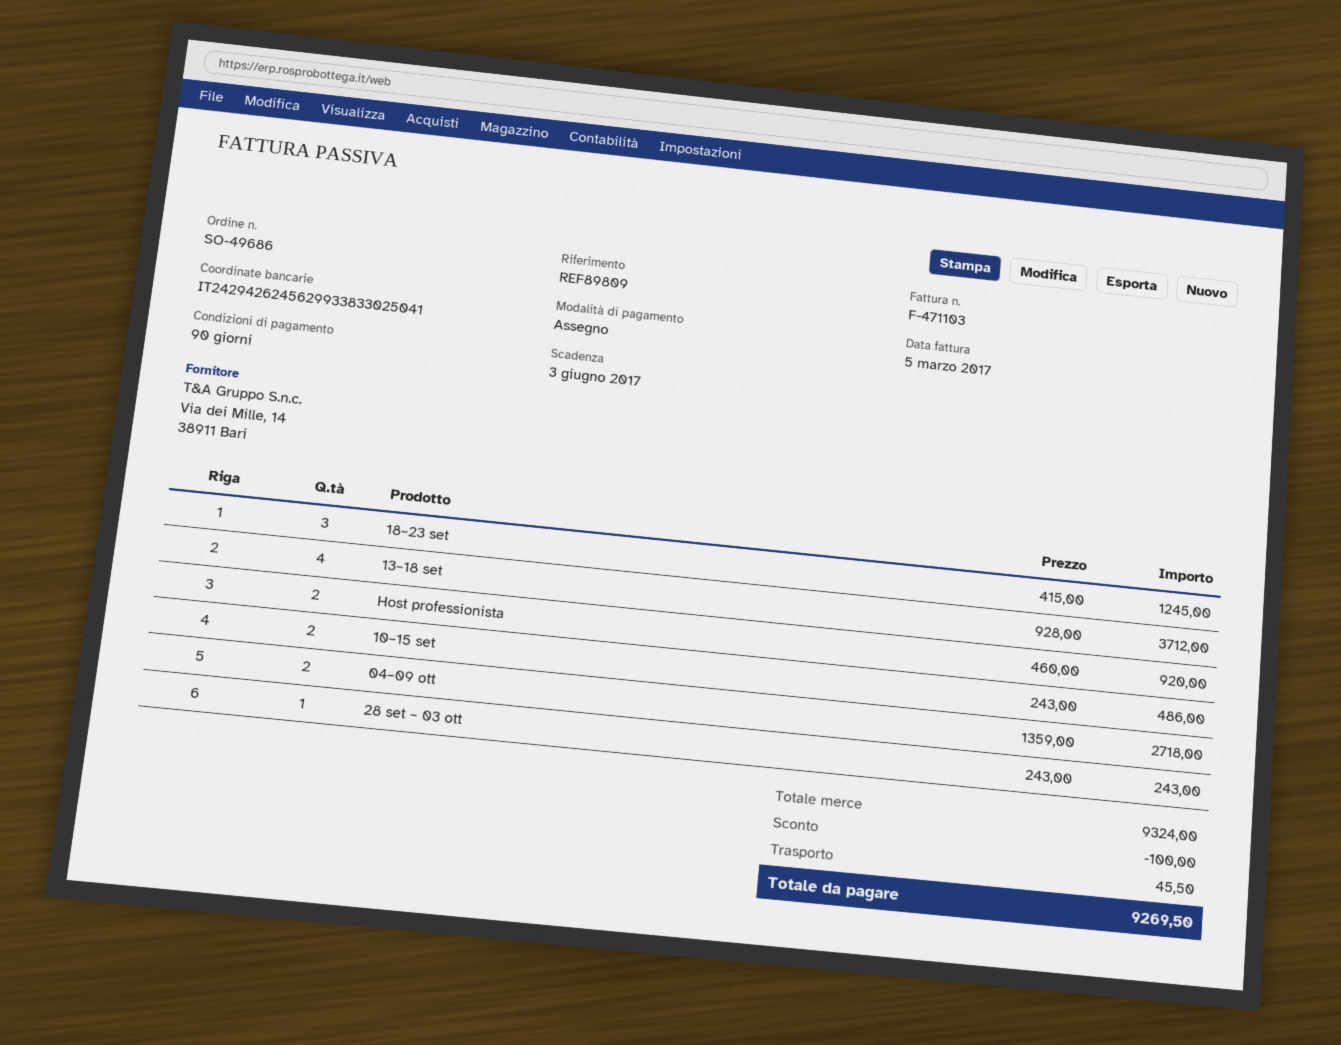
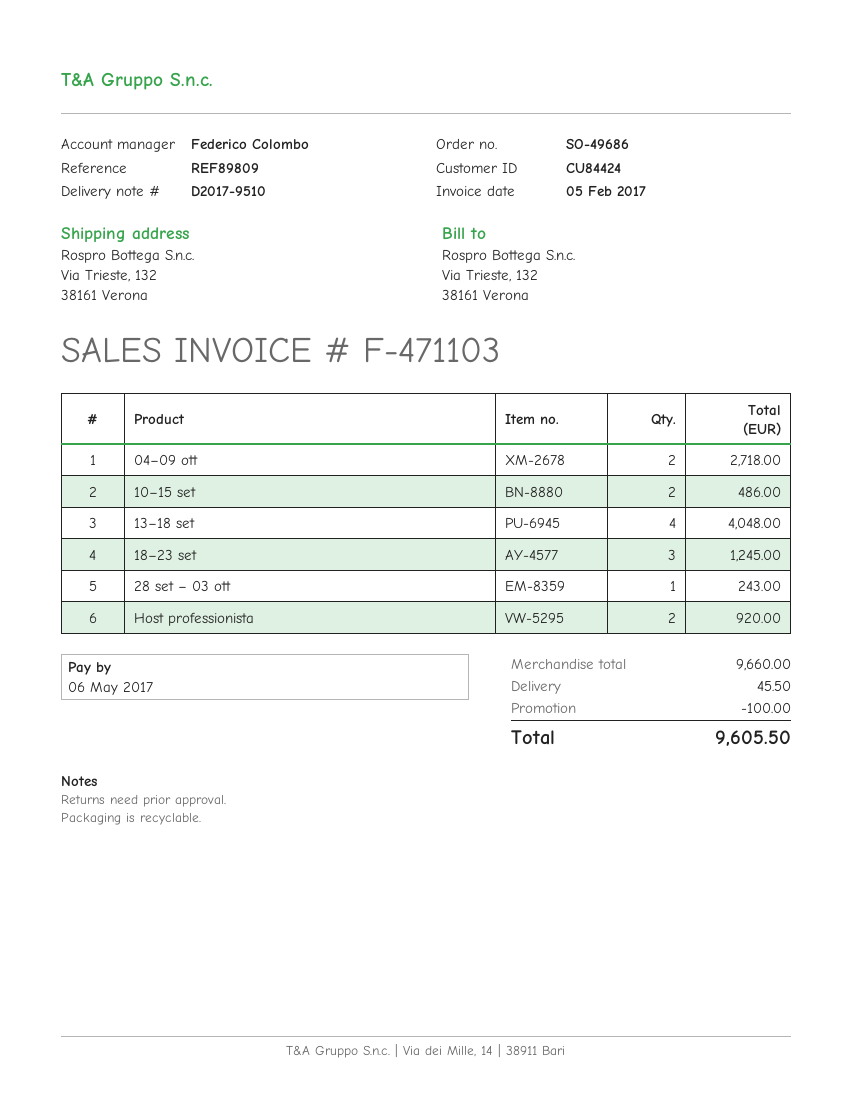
invoice date: 2017-03-05 -> 2017-02-05
due date: 2017-06-03 -> 2017-05-06
13–18 set: 4 for 3712.00 -> 4 for 4048.00
subtotal: 9324.00 -> 9660.00
total: 9269.50 -> 9605.50

